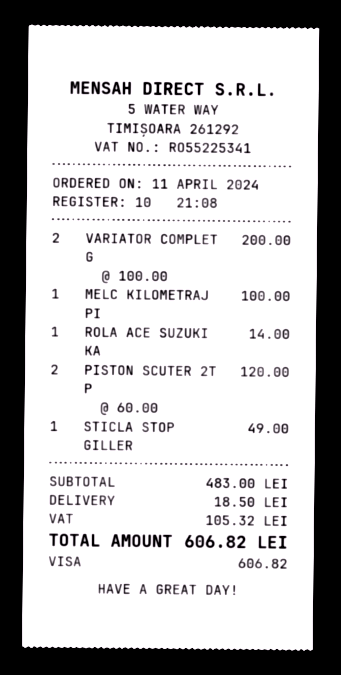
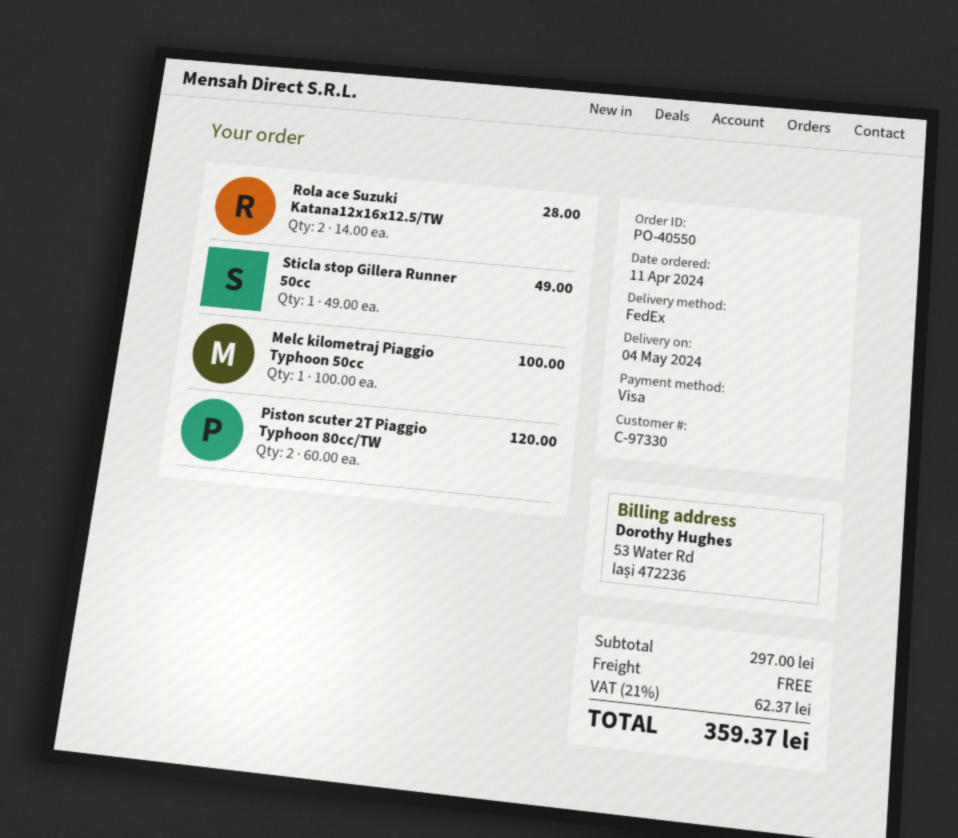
VARIATOR COMPLET G: 2 x 100.00 = 200.00 -> none
ROLA ACE SUZUKI KA: 1 x 14.00 = 14.00 -> 2 x 14.00 = 28.00
subtotal: 483.00 -> 297.00
shipping: 18.50 -> 0.00
tax: 105.32 -> 62.37
total: 606.82 -> 359.37

